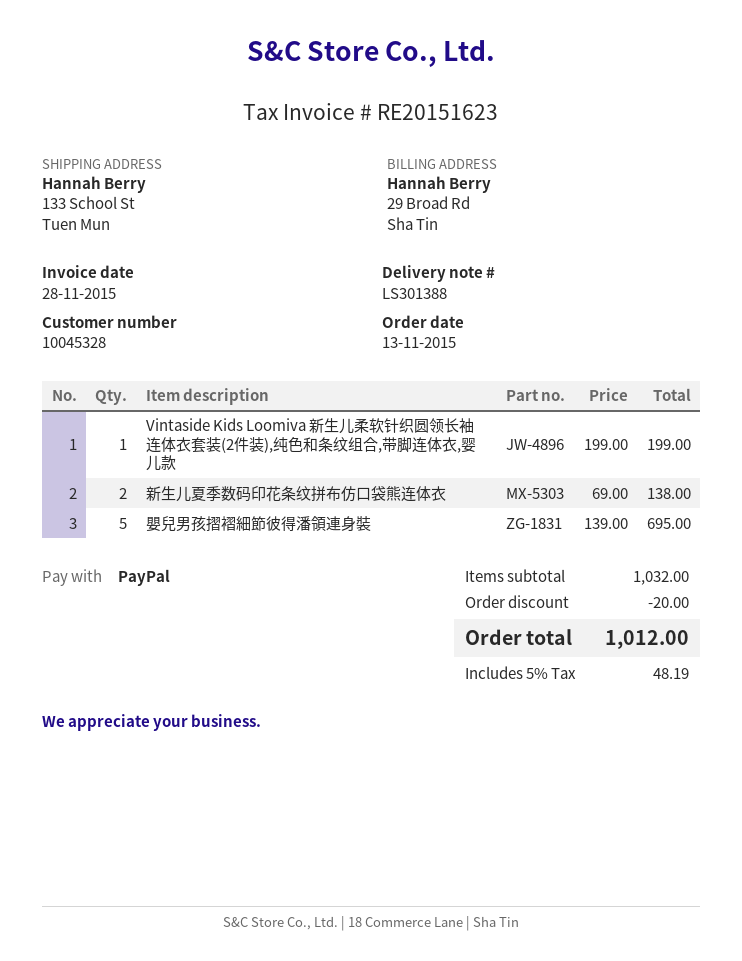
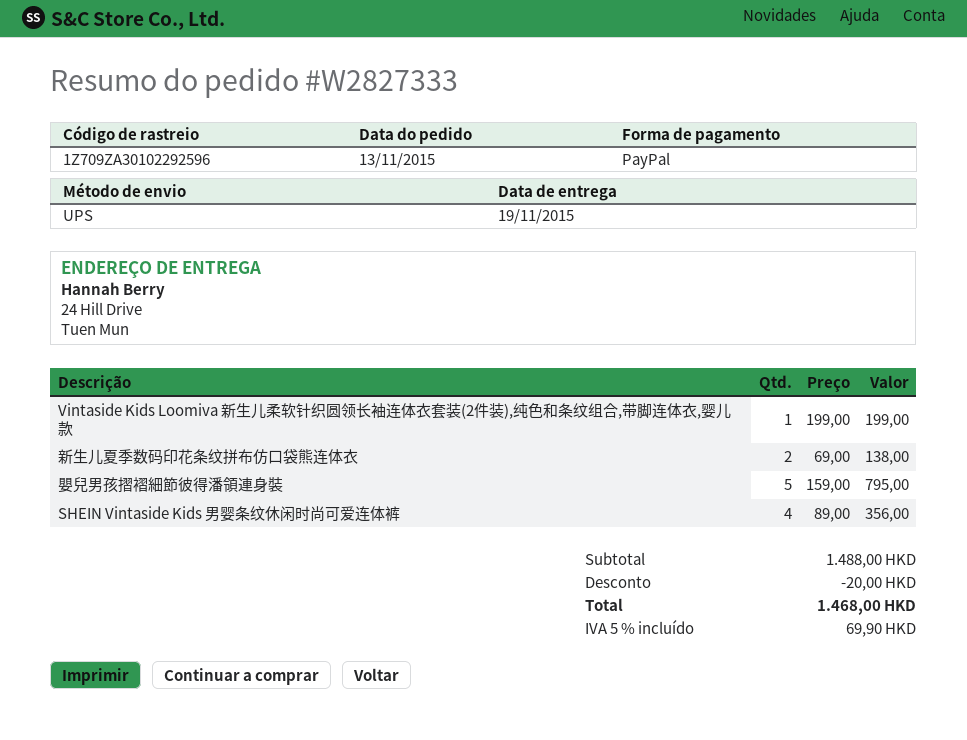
ship to: 133 School St, Tuen Mun -> 24 Hill Drive, Tuen Mun
嬰兒男孩摺褶細節彼得潘領連身裝: 5 x 139.00 = 695.00 -> 5 x 159.00 = 795.00
SHEIN Vintaside Kids 男婴条纹休闲时尚可爱连体裤: none -> 4 x 89.00 = 356.00
subtotal: 1032.00 -> 1488.00
tax: 5% = 48.19 -> 5% = 69.90
total: 1012.00 -> 1468.00

